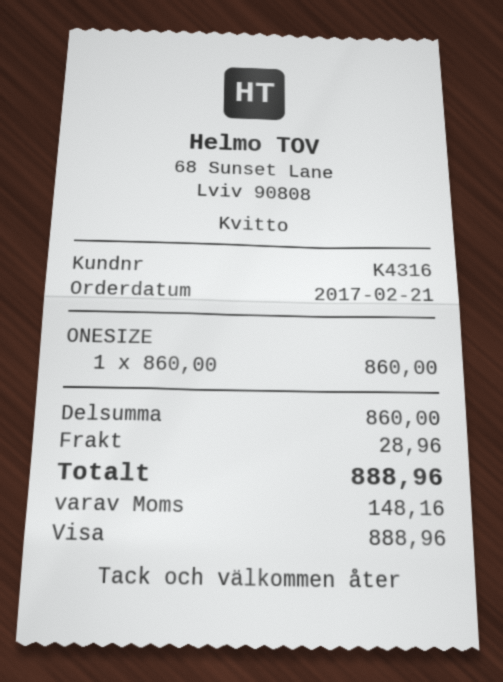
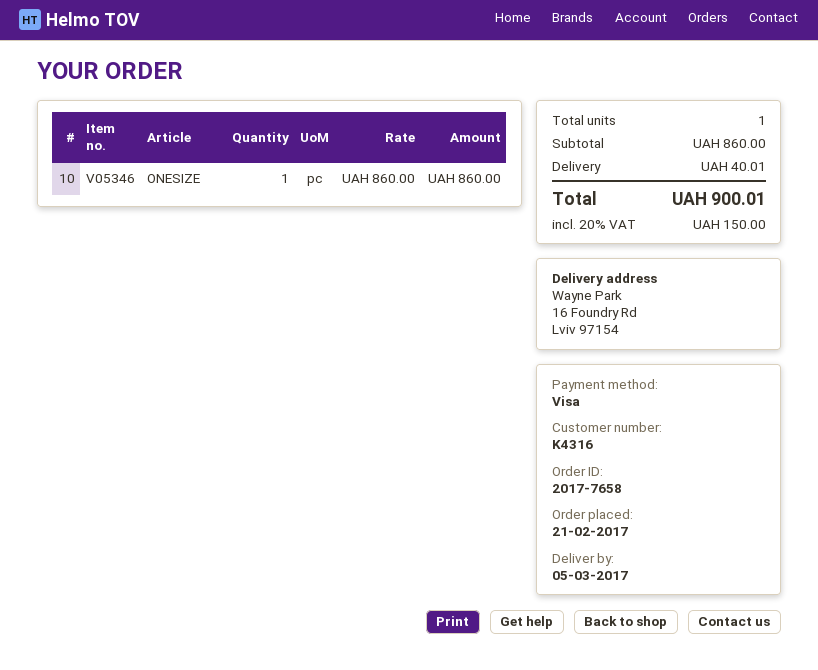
shipping: 28.96 -> 40.01
tax: 148.16 -> 150.00
total: 888.96 -> 900.01

